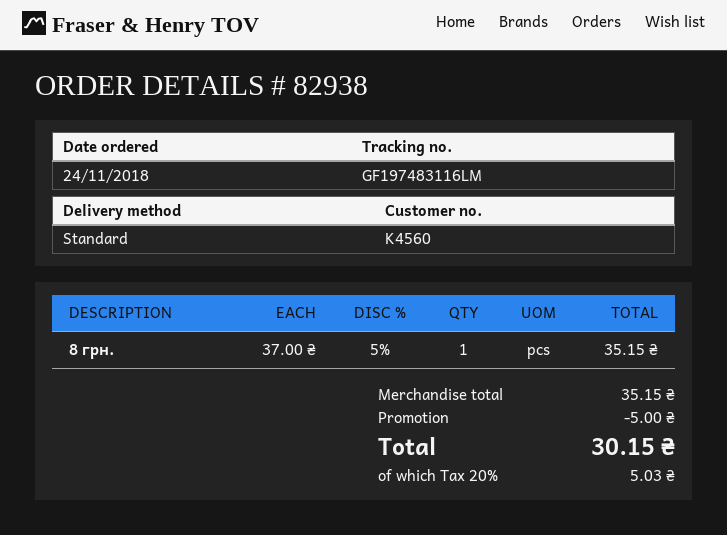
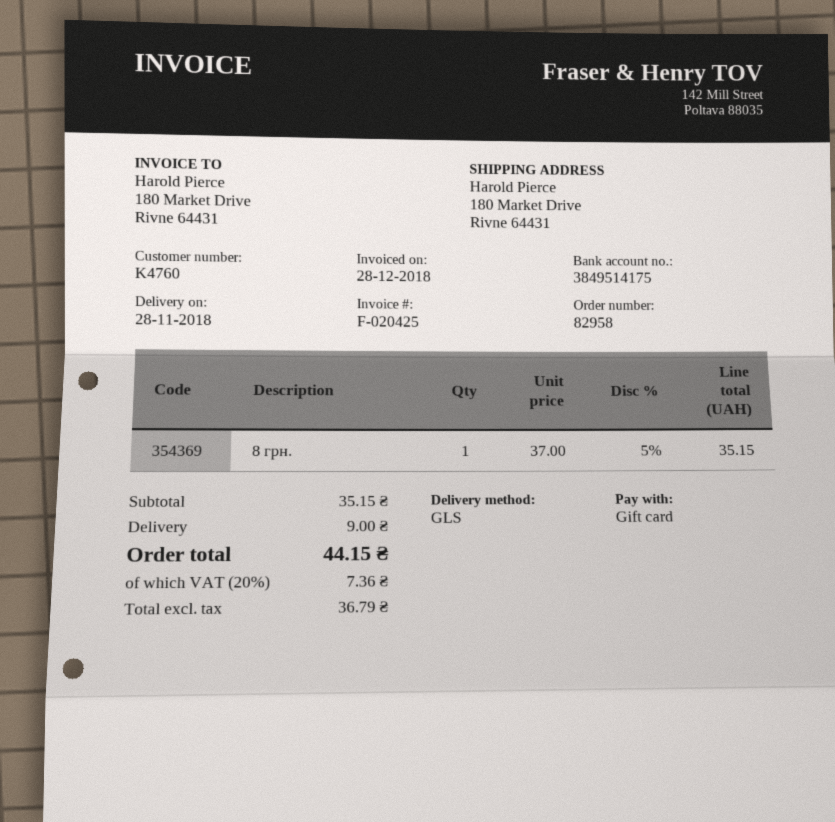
order number: 82938 -> 82958
customer number: K4560 -> K4760
shipping method: standard -> GLS
discount: 5.00 -> none
shipping: none -> 9.00
tax: 20% = 5.03 -> 20% = 7.36
total: 30.15 -> 44.15

